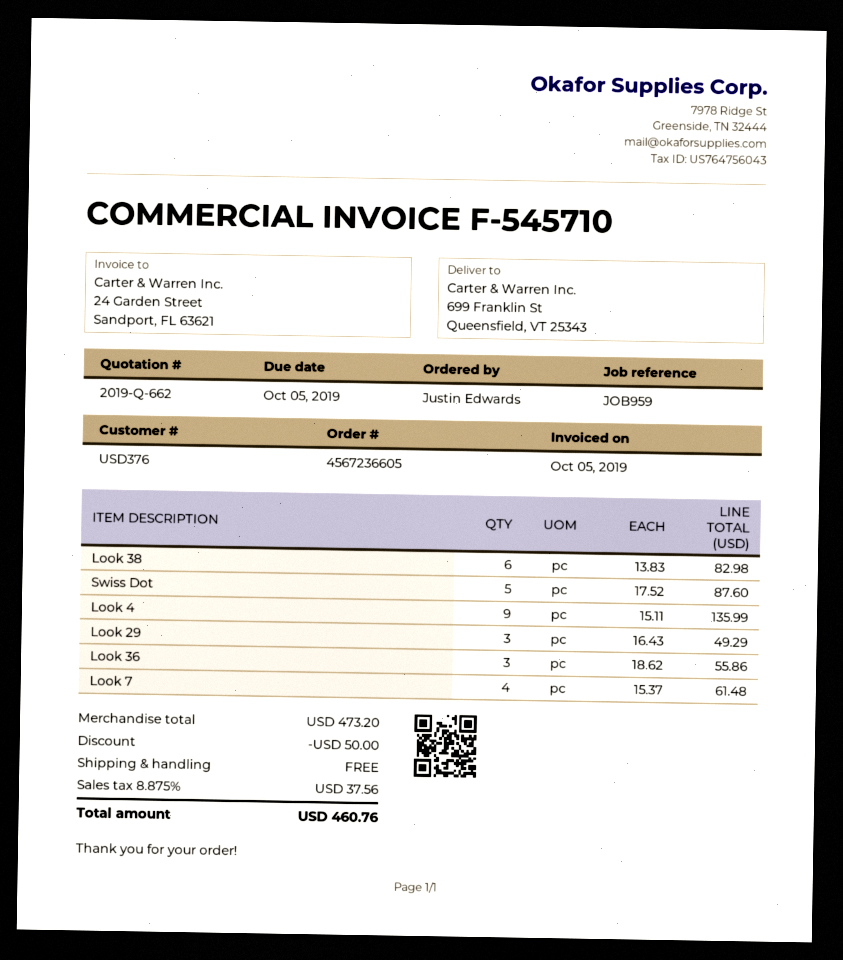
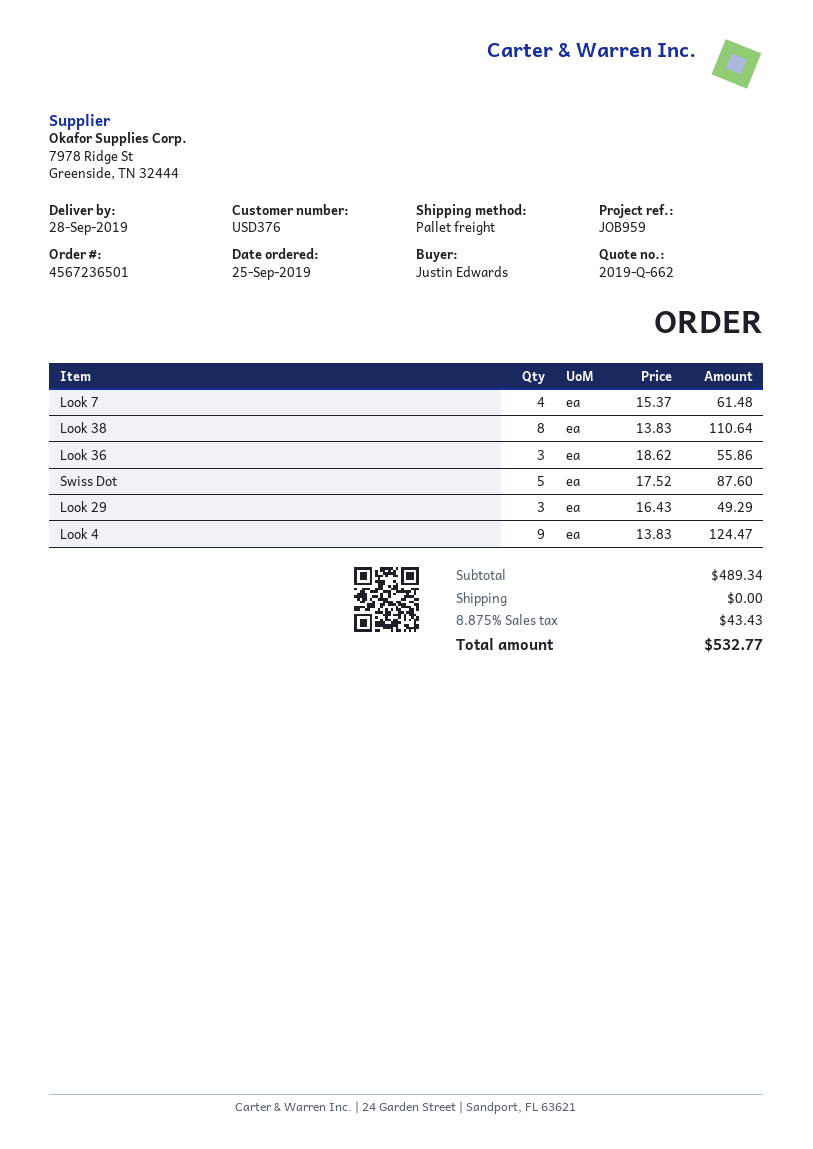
order number: 4567236605 -> 4567236501
Look 38: 6 x 13.83 = 82.98 -> 8 x 13.83 = 110.64
Look 4: 9 x 15.11 = 135.99 -> 9 x 13.83 = 124.47
subtotal: 473.20 -> 489.34
discount: 50.00 -> none
tax: 8.875% = 37.56 -> 8.875% = 43.43
total: 460.76 -> 532.77

